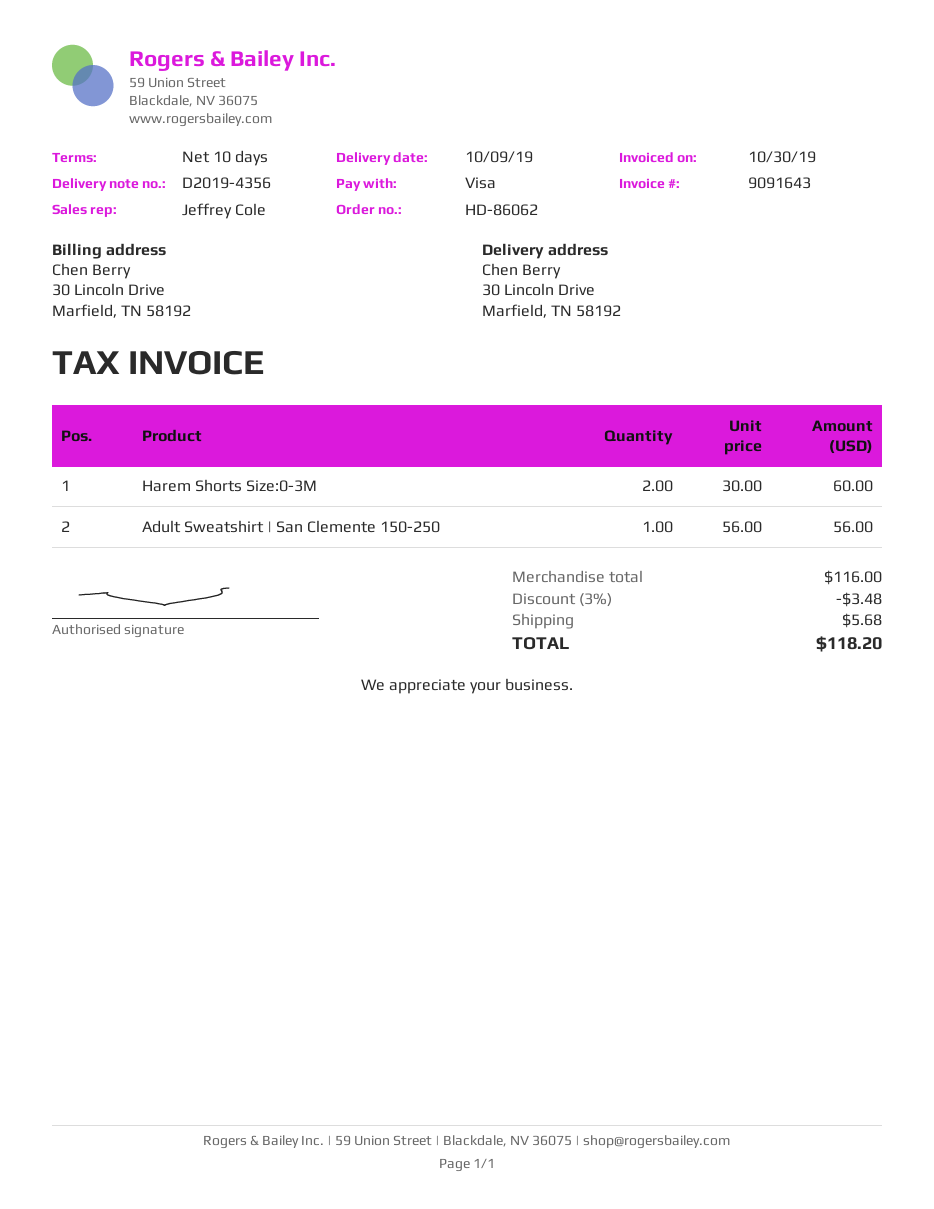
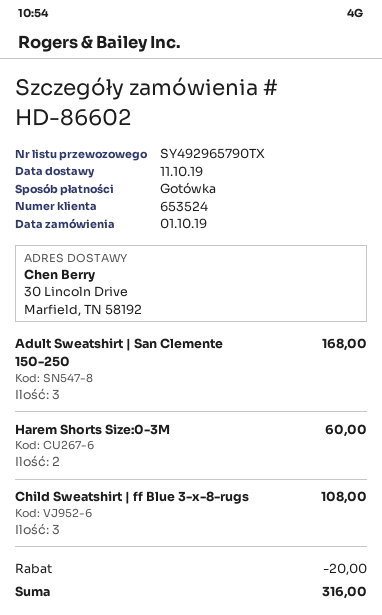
order number: HD-86062 -> HD-86602
delivery date: 2019-10-09 -> 2019-10-11
payment method: Visa -> cash
Adult Sweatshirt | San Clemente 150-250: 1 for 56.00 -> 3 for 168.00
Child Sweatshirt | ff Blue 3-x-8-rugs: none -> 3 for 108.00
discount: 3.48 -> 20.00
shipping: 5.68 -> none
total: 118.20 -> 316.00

